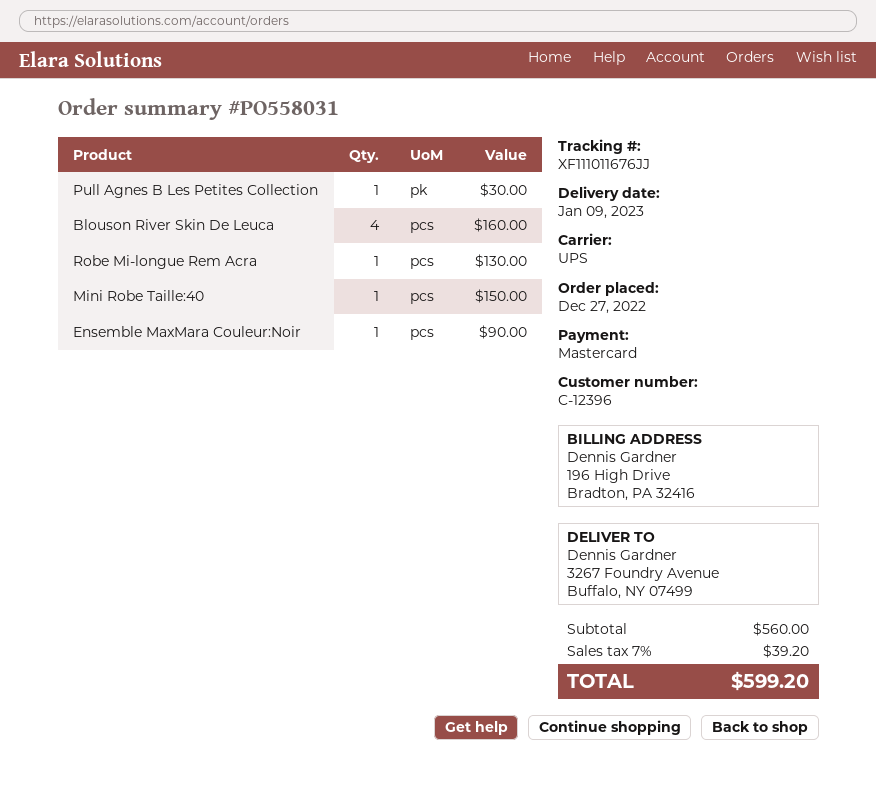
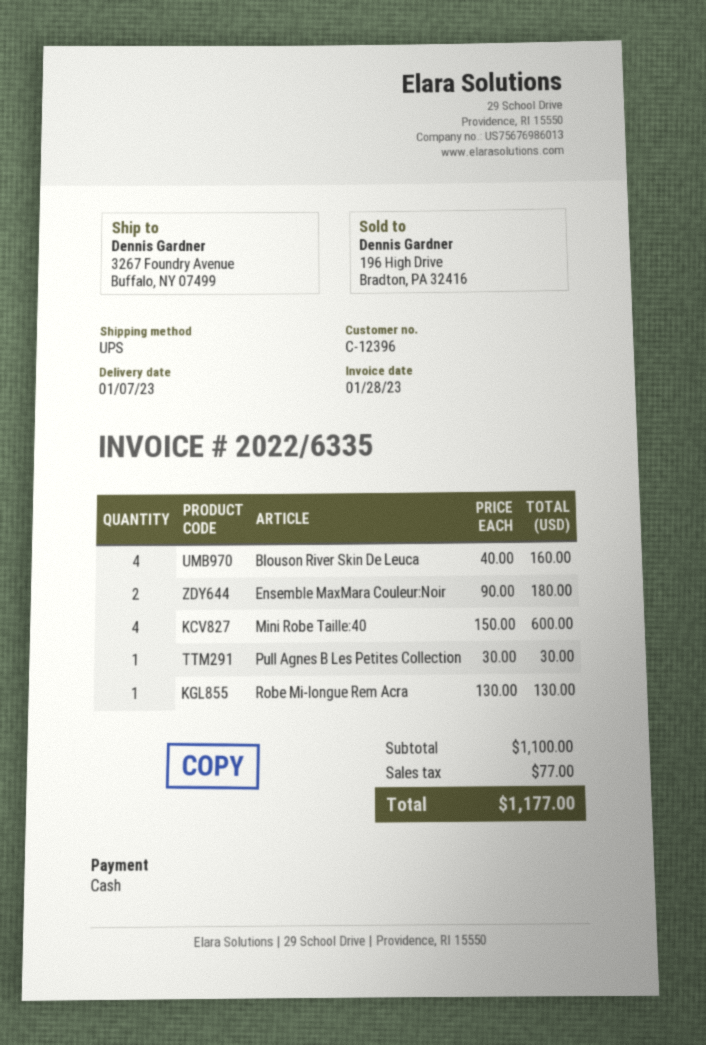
delivery date: 2023-01-09 -> 2023-01-07
payment method: Mastercard -> cash
Mini Robe Taille:40: 1 for 150.00 -> 4 for 600.00
Ensemble MaxMara Couleur:Noir: 1 for 90.00 -> 2 for 180.00
subtotal: 560.00 -> 1100.00
tax: 39.20 -> 77.00
total: 599.20 -> 1177.00

